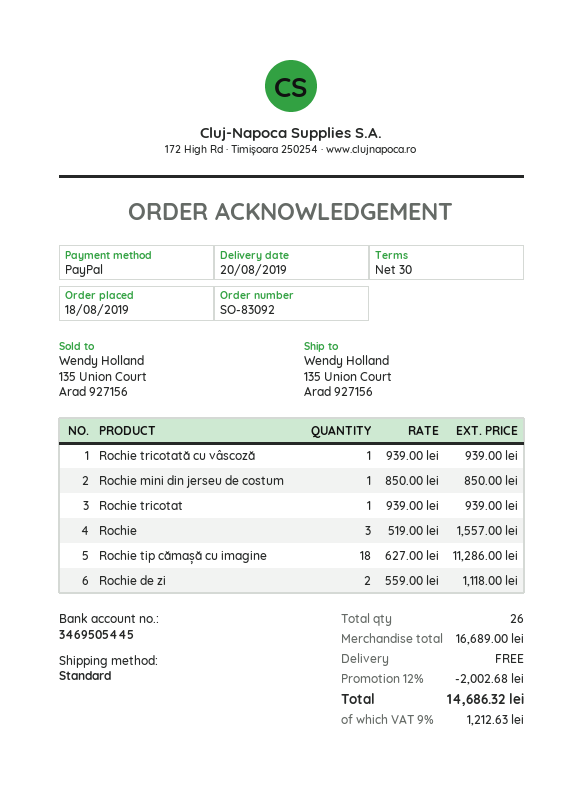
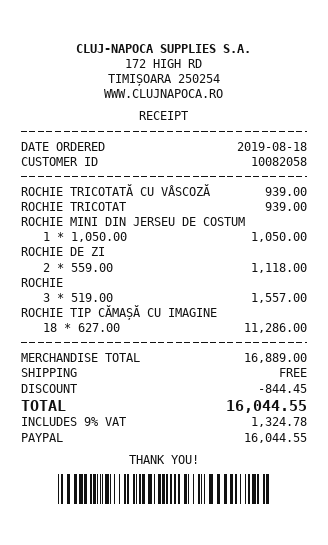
Rochie mini din jerseu de costum: 1 x 850.00 = 850.00 -> 1 x 1050.00 = 1050.00
subtotal: 16689.00 -> 16889.00
discount: 2002.68 -> 844.45
tax: 9% = 1212.63 -> 9% = 1324.78
total: 14686.32 -> 16044.55

